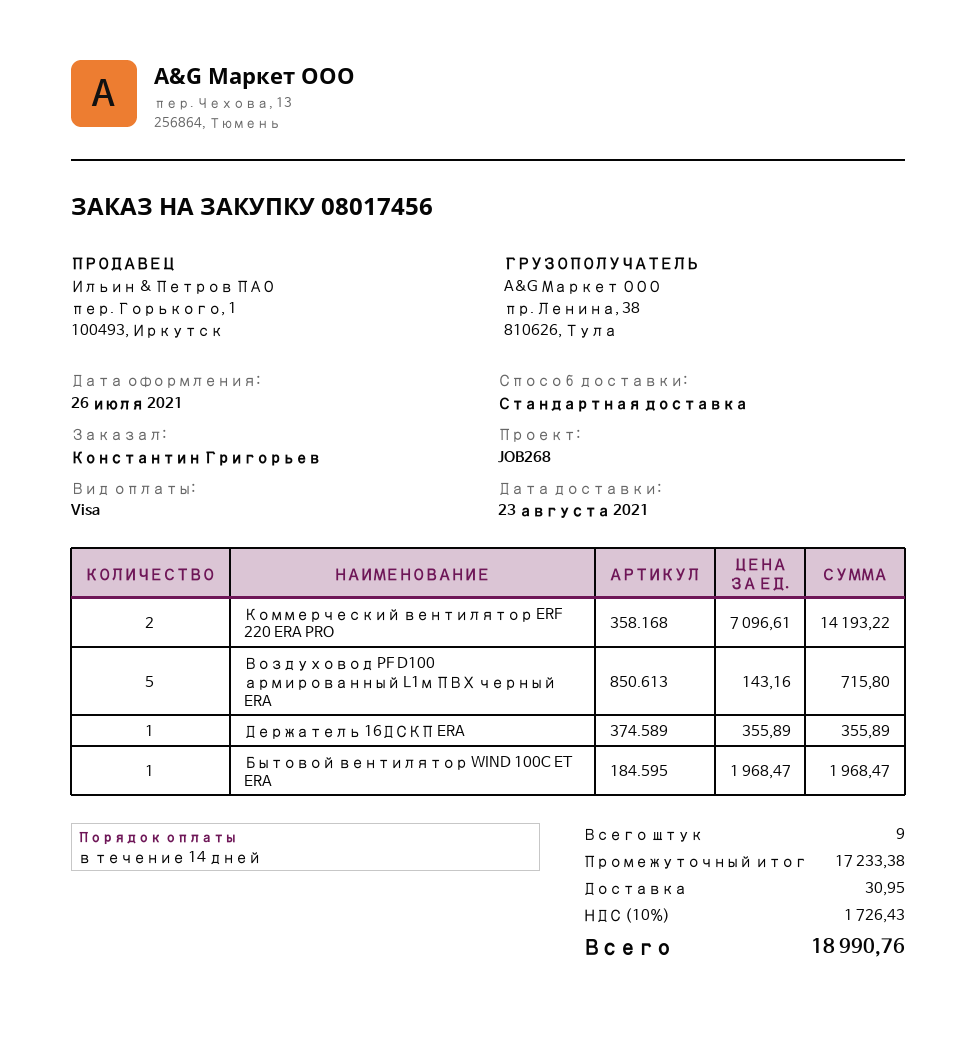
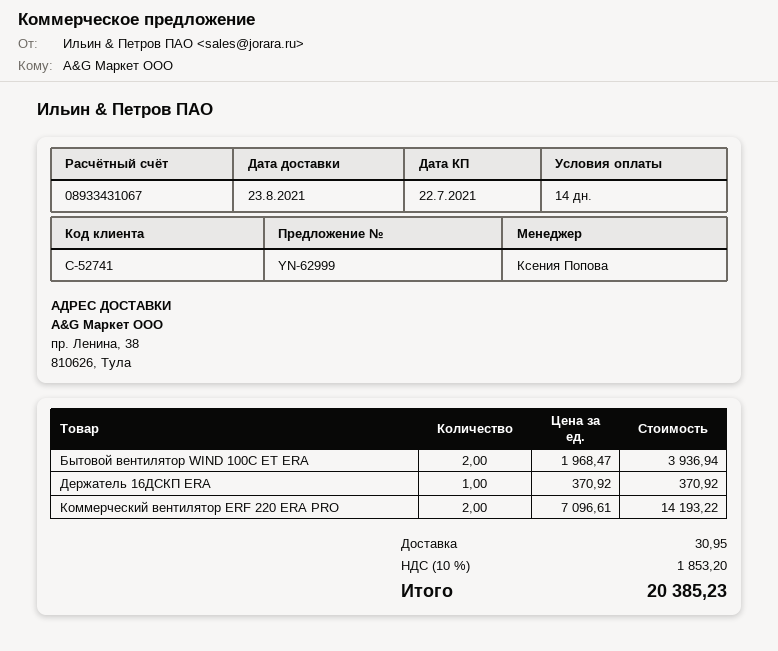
Воздуховод PF D100 армированный L1м ПВХ черный ERA: 5 x 143.16 = 715.80 -> none
Держатель 16ДСКП ERA: 1 x 355.89 = 355.89 -> 1 x 370.92 = 370.92
Бытовой вентилятор WIND 100C ET ERA: 1 x 1968.47 = 1968.47 -> 2 x 1968.47 = 3936.94
tax: 10% = 1726.43 -> 10% = 1853.20
total: 18990.76 -> 20385.23

